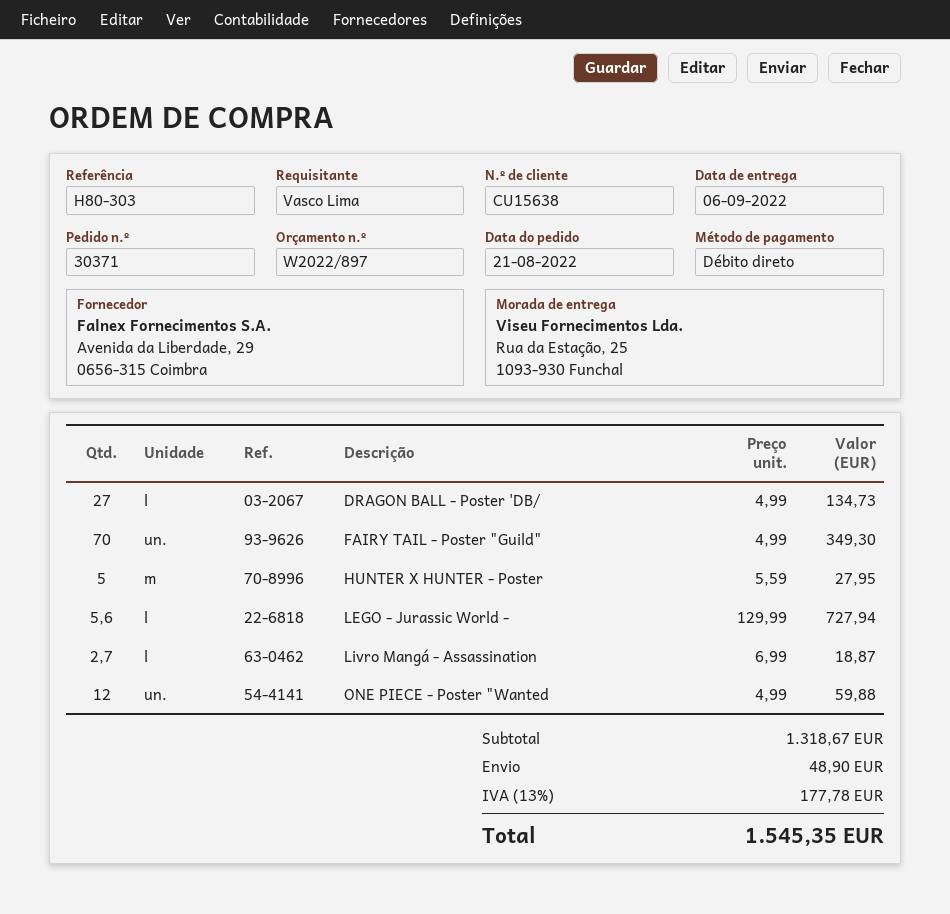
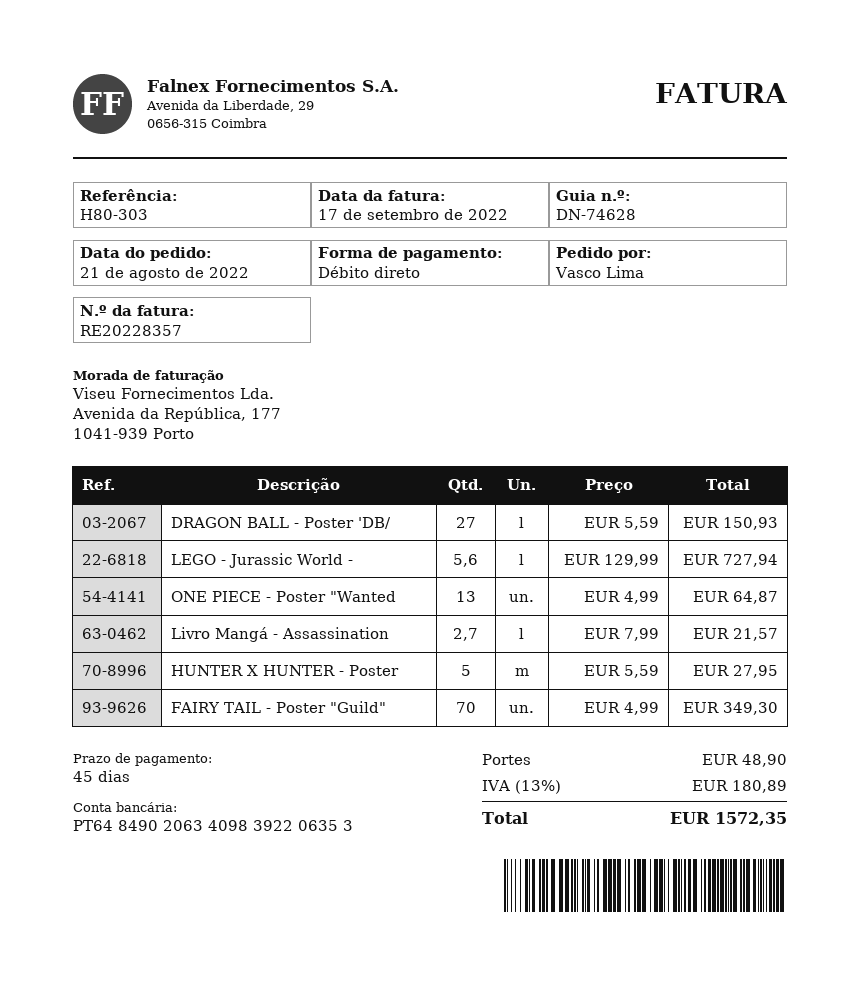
DRAGON BALL - Poster 'DB/: 27 x 4.99 = 134.73 -> 27 x 5.59 = 150.93
Livro Mangá - Assassination: 2.7 x 6.99 = 18.87 -> 2.7 x 7.99 = 21.57
ONE PIECE - Poster "Wanted: 12 x 4.99 = 59.88 -> 13 x 4.99 = 64.87
tax: 13% = 177.78 -> 13% = 180.89
total: 1545.35 -> 1572.35

